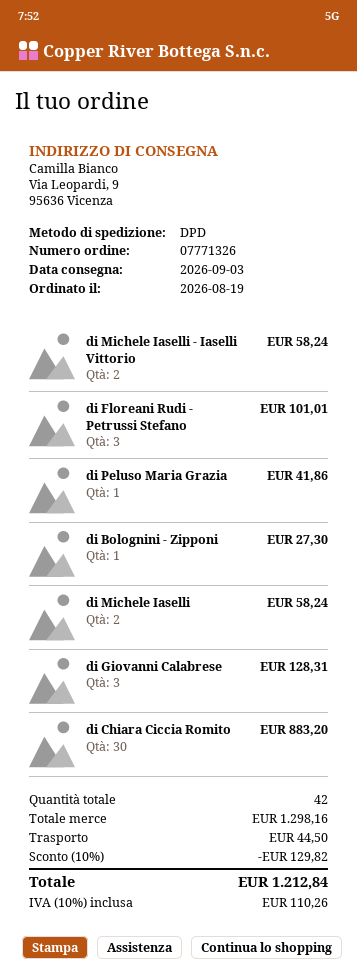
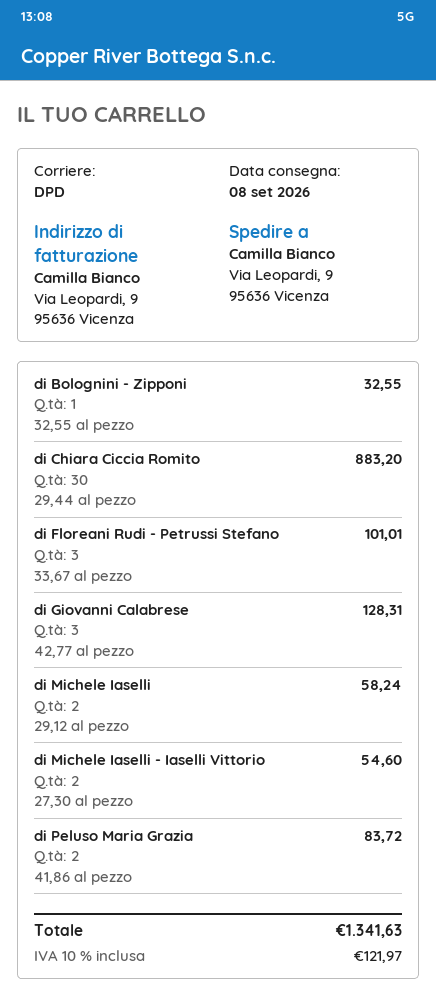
delivery date: 2026-09-03 -> 2026-09-08
di Michele Iaselli - Iaselli Vittorio: 2 for 58.24 -> 2 for 54.60
di Peluso Maria Grazia: 1 for 41.86 -> 2 for 83.72
di Bolognini - Zipponi: 1 for 27.30 -> 1 for 32.55
discount: 10% = 129.82 -> none
shipping: 44.50 -> none
tax: 10% = 110.26 -> 10% = 121.97
total: 1212.84 -> 1341.63

